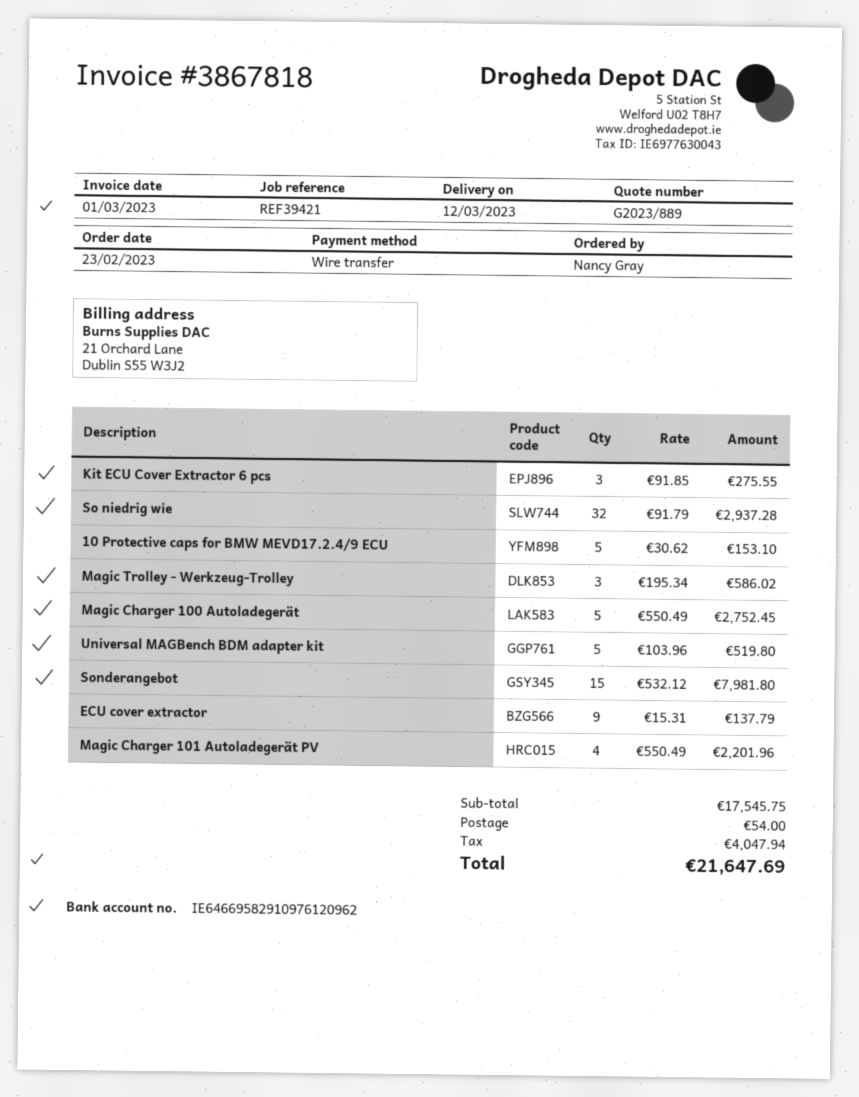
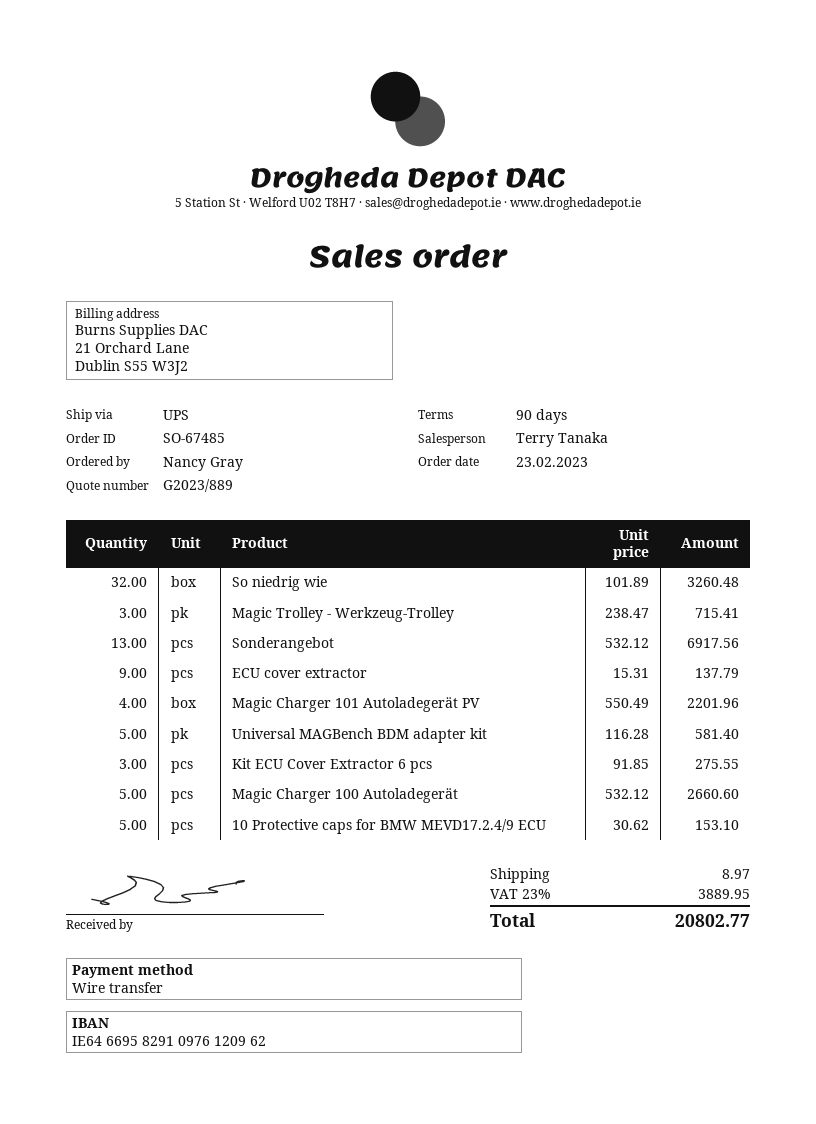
So niedrig wie: 32 x 91.79 = 2937.28 -> 32 x 101.89 = 3260.48
Magic Trolley - Werkzeug-Trolley: 3 x 195.34 = 586.02 -> 3 x 238.47 = 715.41
Magic Charger 100 Autoladegerät: 5 x 550.49 = 2752.45 -> 5 x 532.12 = 2660.60
Universal MAGBench BDM adapter kit: 5 x 103.96 = 519.80 -> 5 x 116.28 = 581.40
Sonderangebot: 15 x 532.12 = 7981.80 -> 13 x 532.12 = 6917.56
shipping: 54.00 -> 8.97
tax: 4047.94 -> 3889.95
total: 21647.69 -> 20802.77

